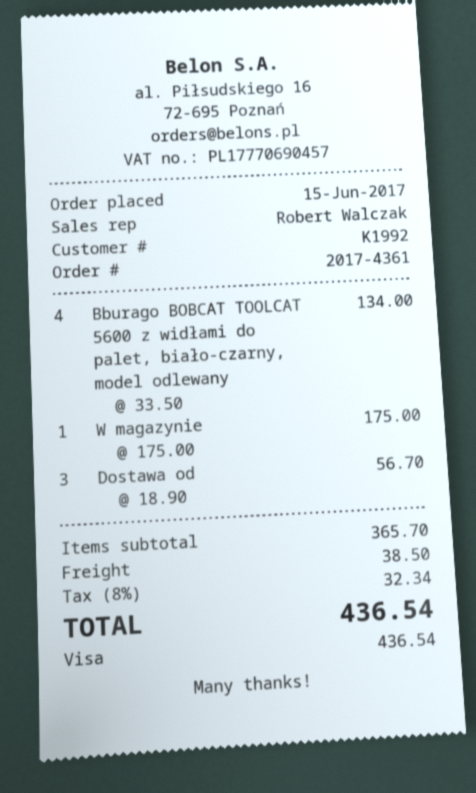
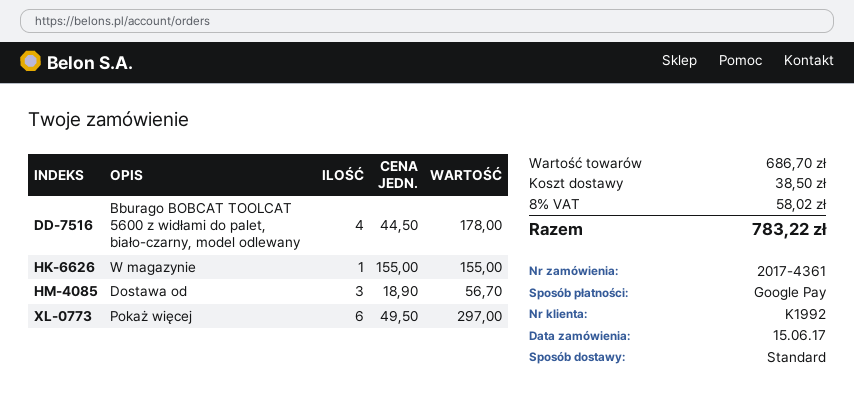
payment method: Visa -> Google Pay
Bburago BOBCAT TOOLCAT 5600 z widłami do palet, biało‑czarny, model odlewany: 4 x 33.50 = 134.00 -> 4 x 44.50 = 178.00
W magazynie: 1 x 175.00 = 175.00 -> 1 x 155.00 = 155.00
Pokaż więcej: none -> 6 x 49.50 = 297.00
subtotal: 365.70 -> 686.70
tax: 8% = 32.34 -> 8% = 58.02
total: 436.54 -> 783.22

